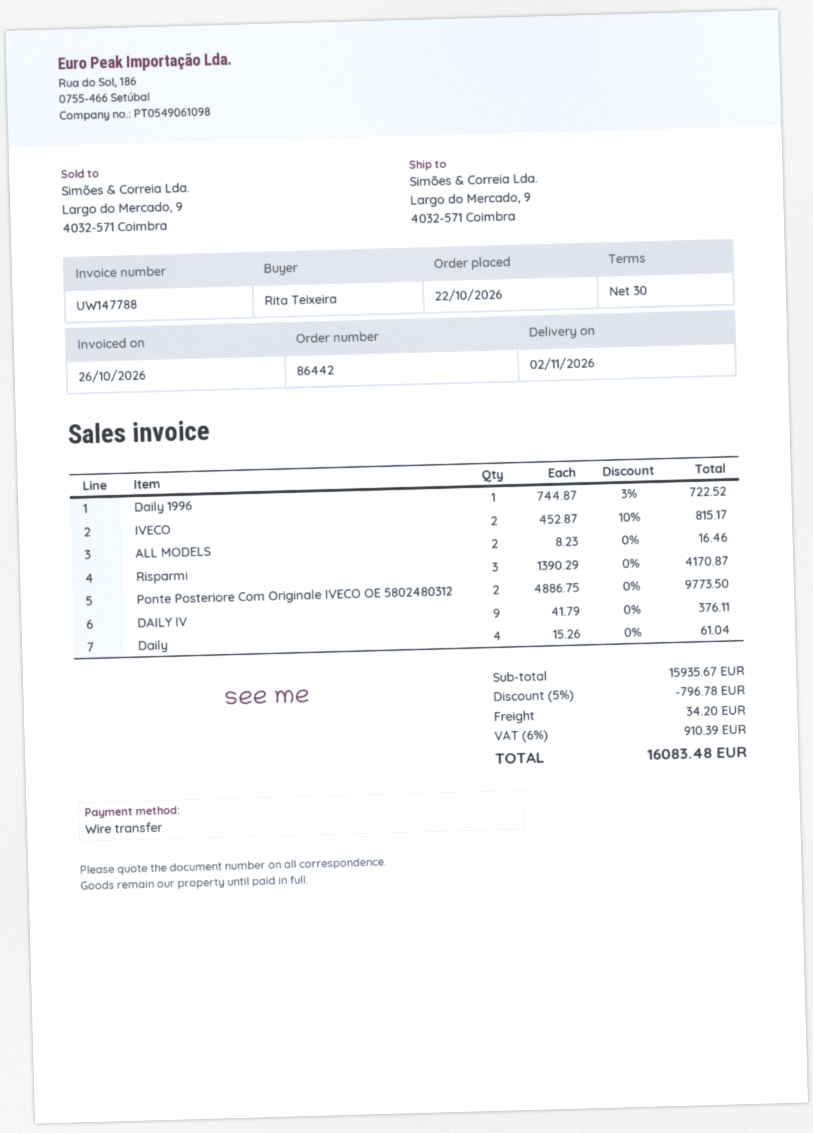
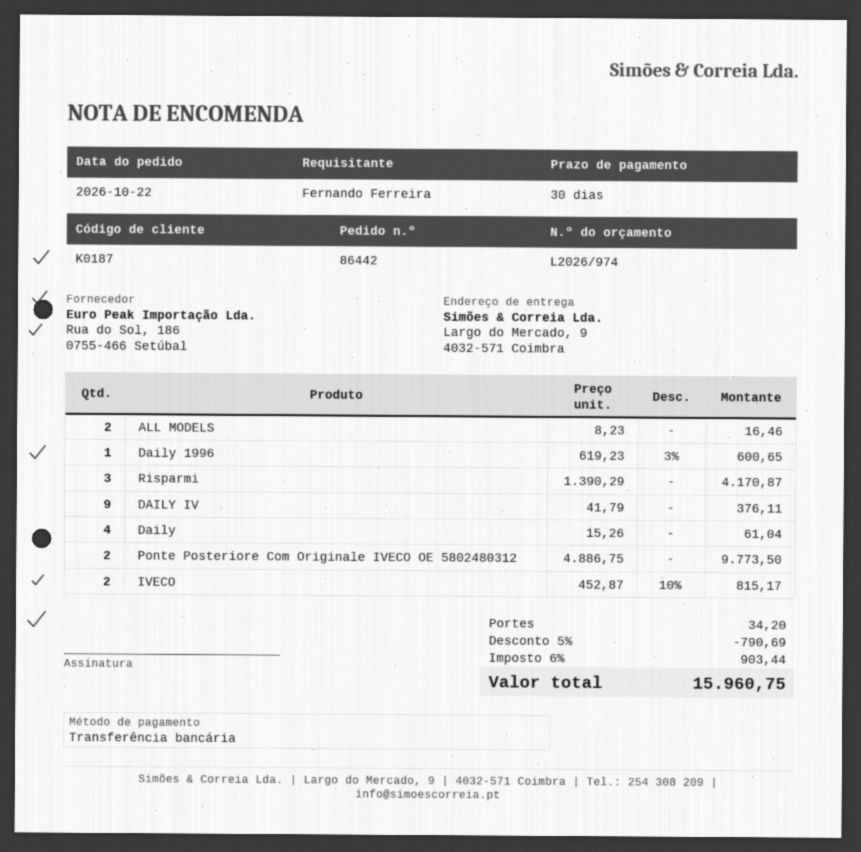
ordered by: Rita Teixeira -> Fernando Ferreira
Daily 1996: 1 x 744.87 - 3% = 722.52 -> 1 x 619.23 - 3% = 600.65
discount: 5% = 796.78 -> 5% = 790.69
tax: 6% = 910.39 -> 6% = 903.44
total: 16083.48 -> 15960.75

